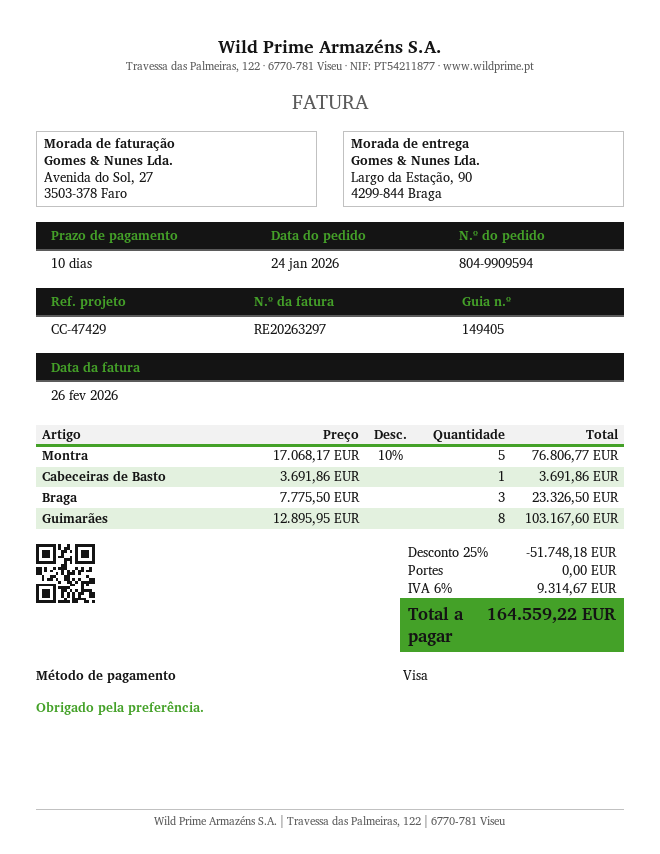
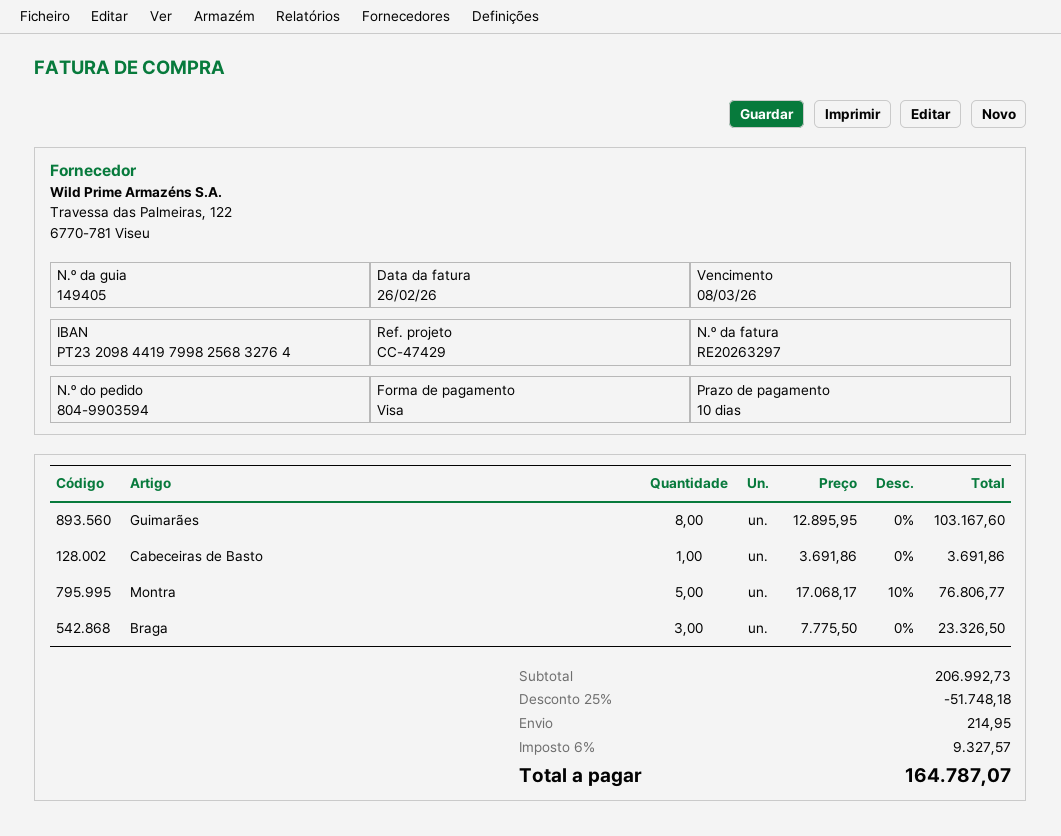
order number: 804-9909594 -> 804-9903594
shipping: 0.00 -> 214.95
tax: 6% = 9314.67 -> 6% = 9327.57
total: 164559.22 -> 164787.07

